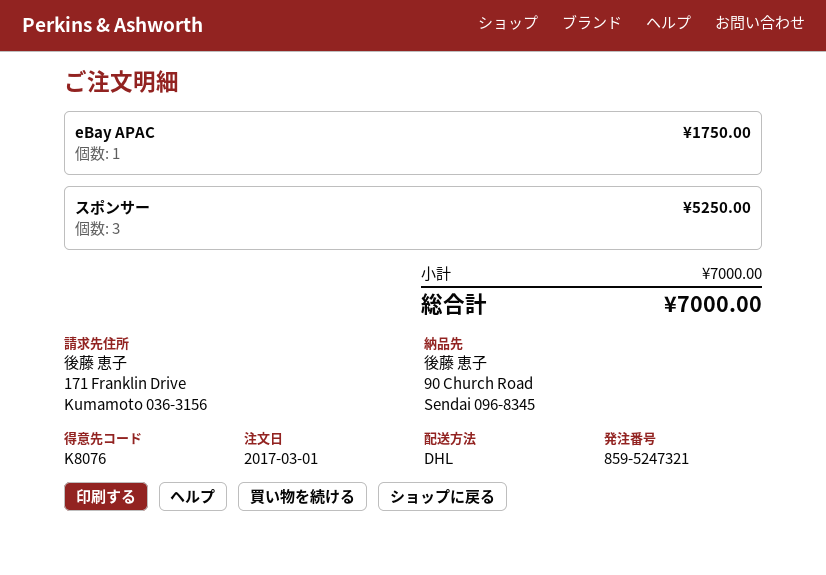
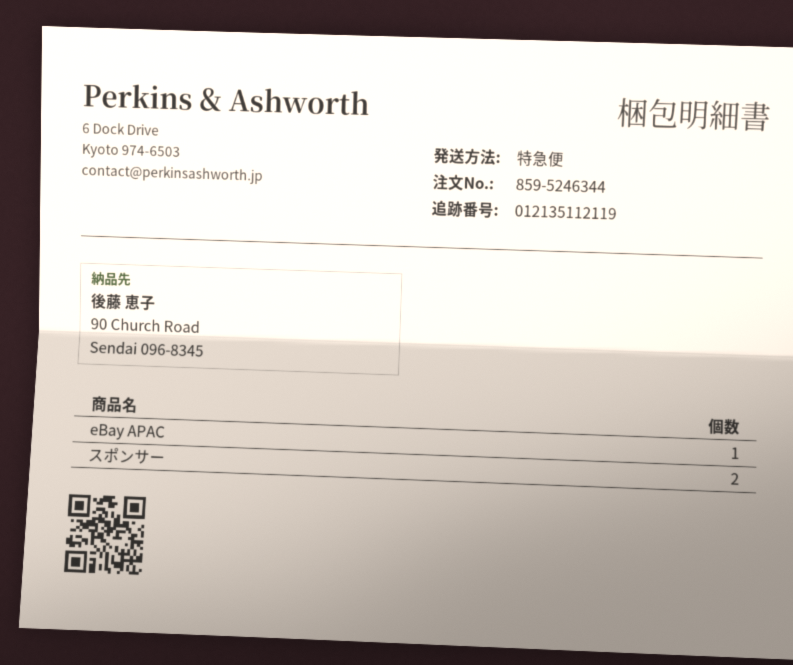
order number: 859-5247321 -> 859-5246344
shipping method: DHL -> express
スポンサー: 3 -> 2

